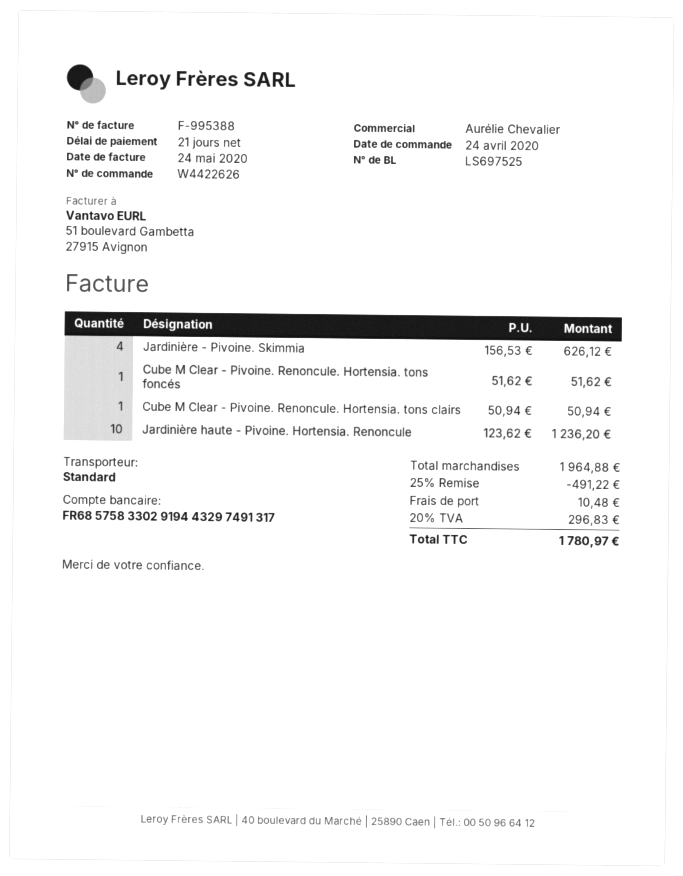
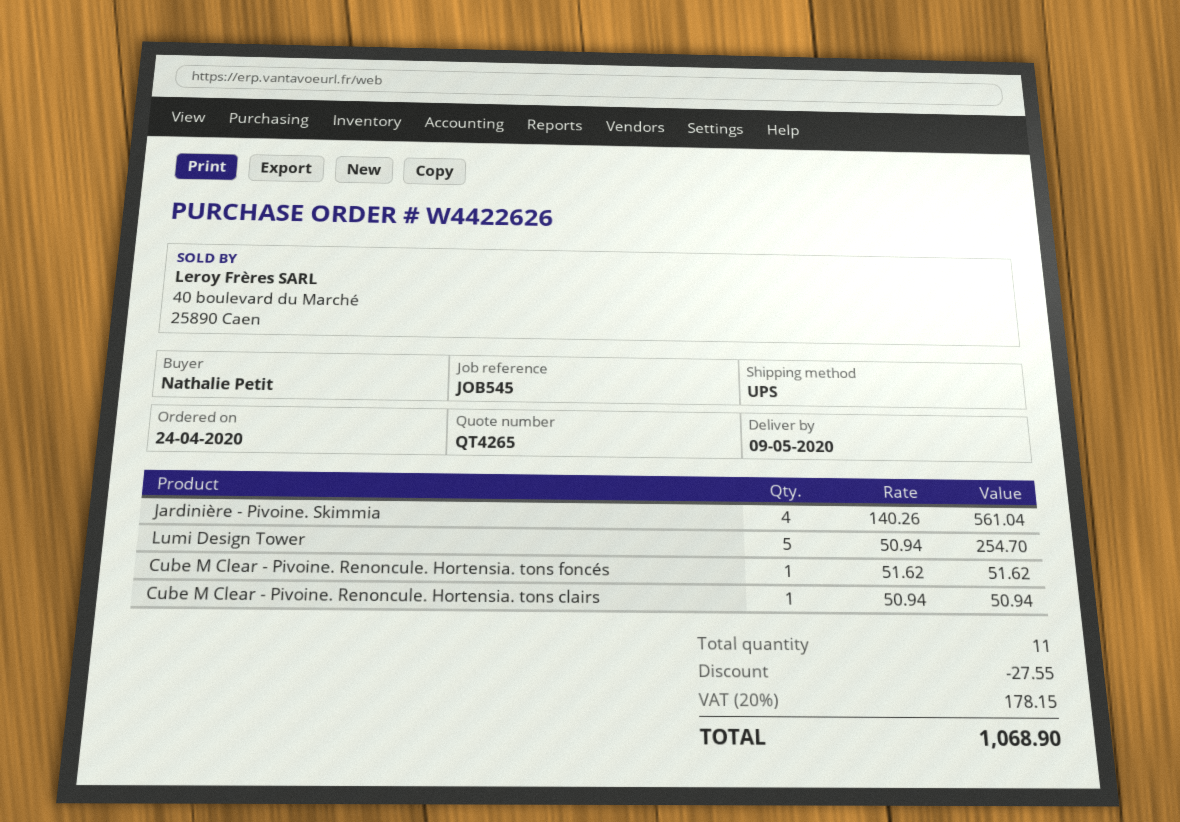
shipping method: standard -> UPS
Jardinière - Pivoine. Skimmia: 4 x 156.53 = 626.12 -> 4 x 140.26 = 561.04
Jardinière haute - Pivoine. Hortensia. Renoncule: 10 x 123.62 = 1236.20 -> none
Lumi Design Tower: none -> 5 x 50.94 = 254.70
discount: 491.22 -> 27.55
shipping: 10.48 -> none
tax: 20% = 296.83 -> 20% = 178.15
total: 1780.97 -> 1068.90

